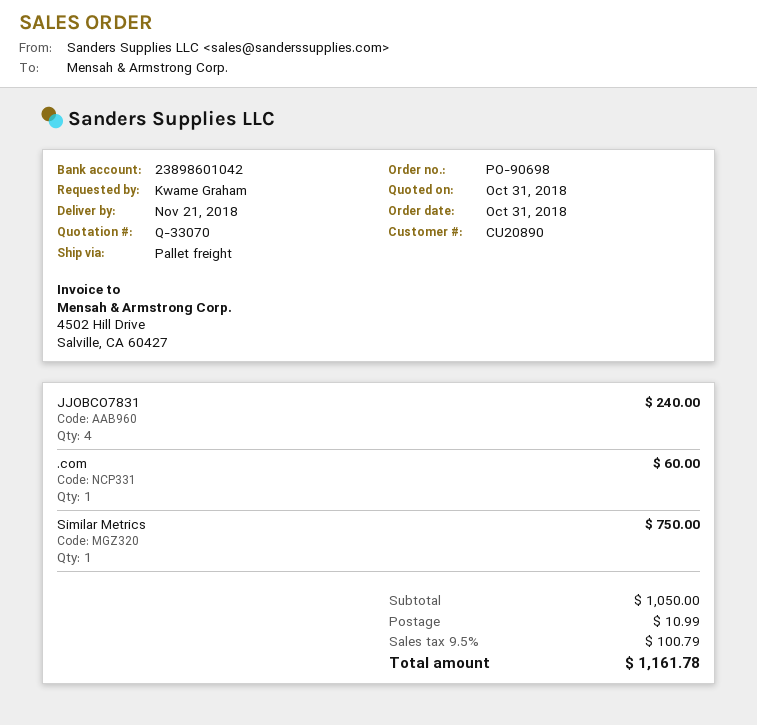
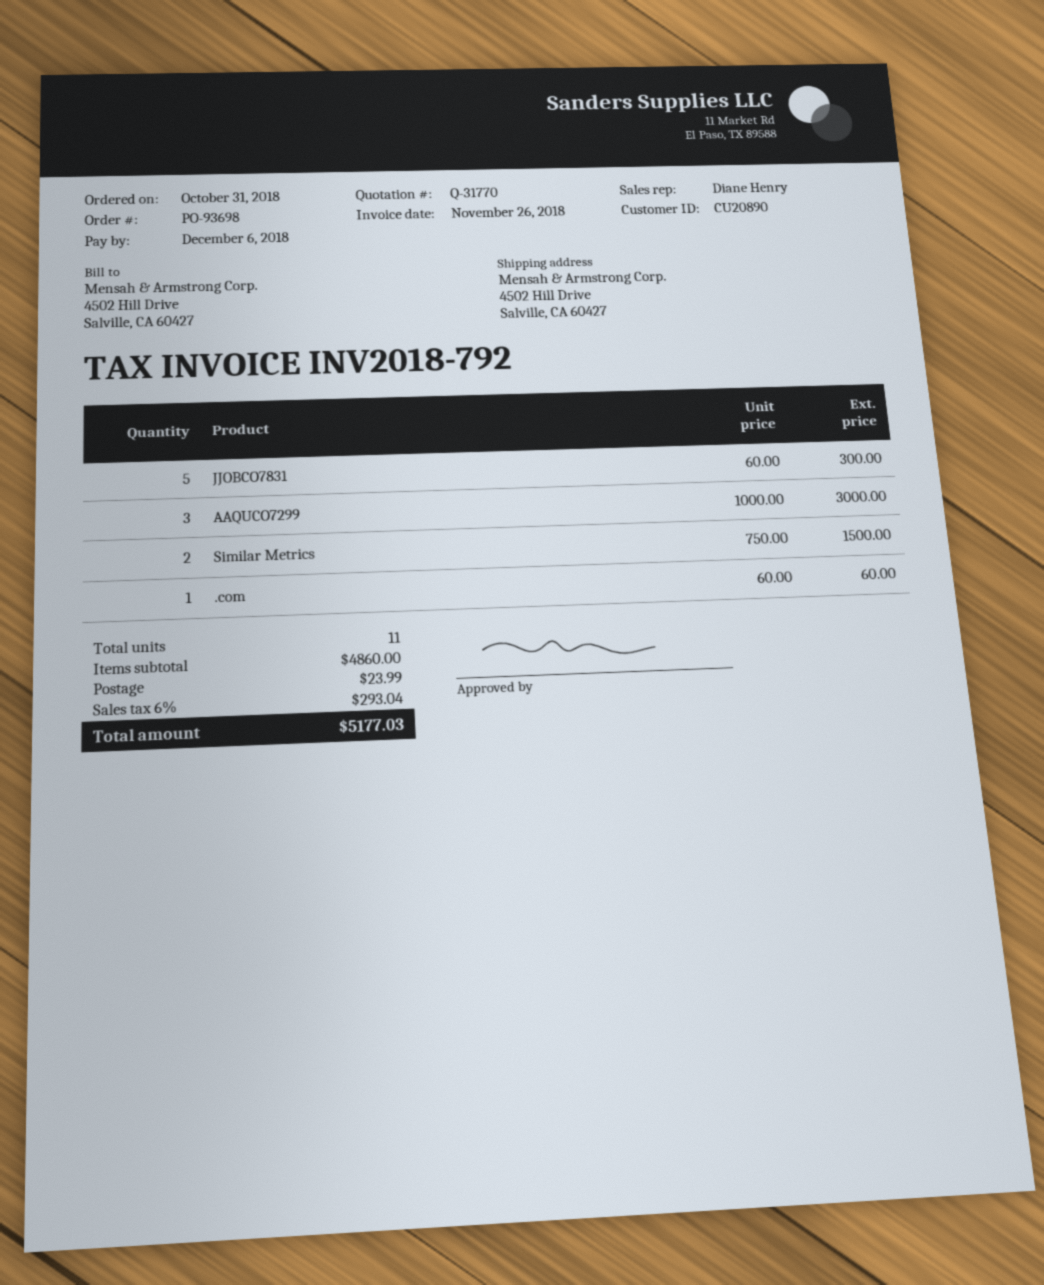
quote number: Q-33070 -> Q-31770
order number: PO-90698 -> PO-93698
JJOBCO7831: 4 for 240.00 -> 5 for 300.00
Similar Metrics: 1 for 750.00 -> 2 for 1500.00
AAQUCO7299: none -> 3 for 3000.00
subtotal: 1050.00 -> 4860.00
shipping: 10.99 -> 23.99
tax: 9.5% = 100.79 -> 6% = 293.04
total: 1161.78 -> 5177.03

